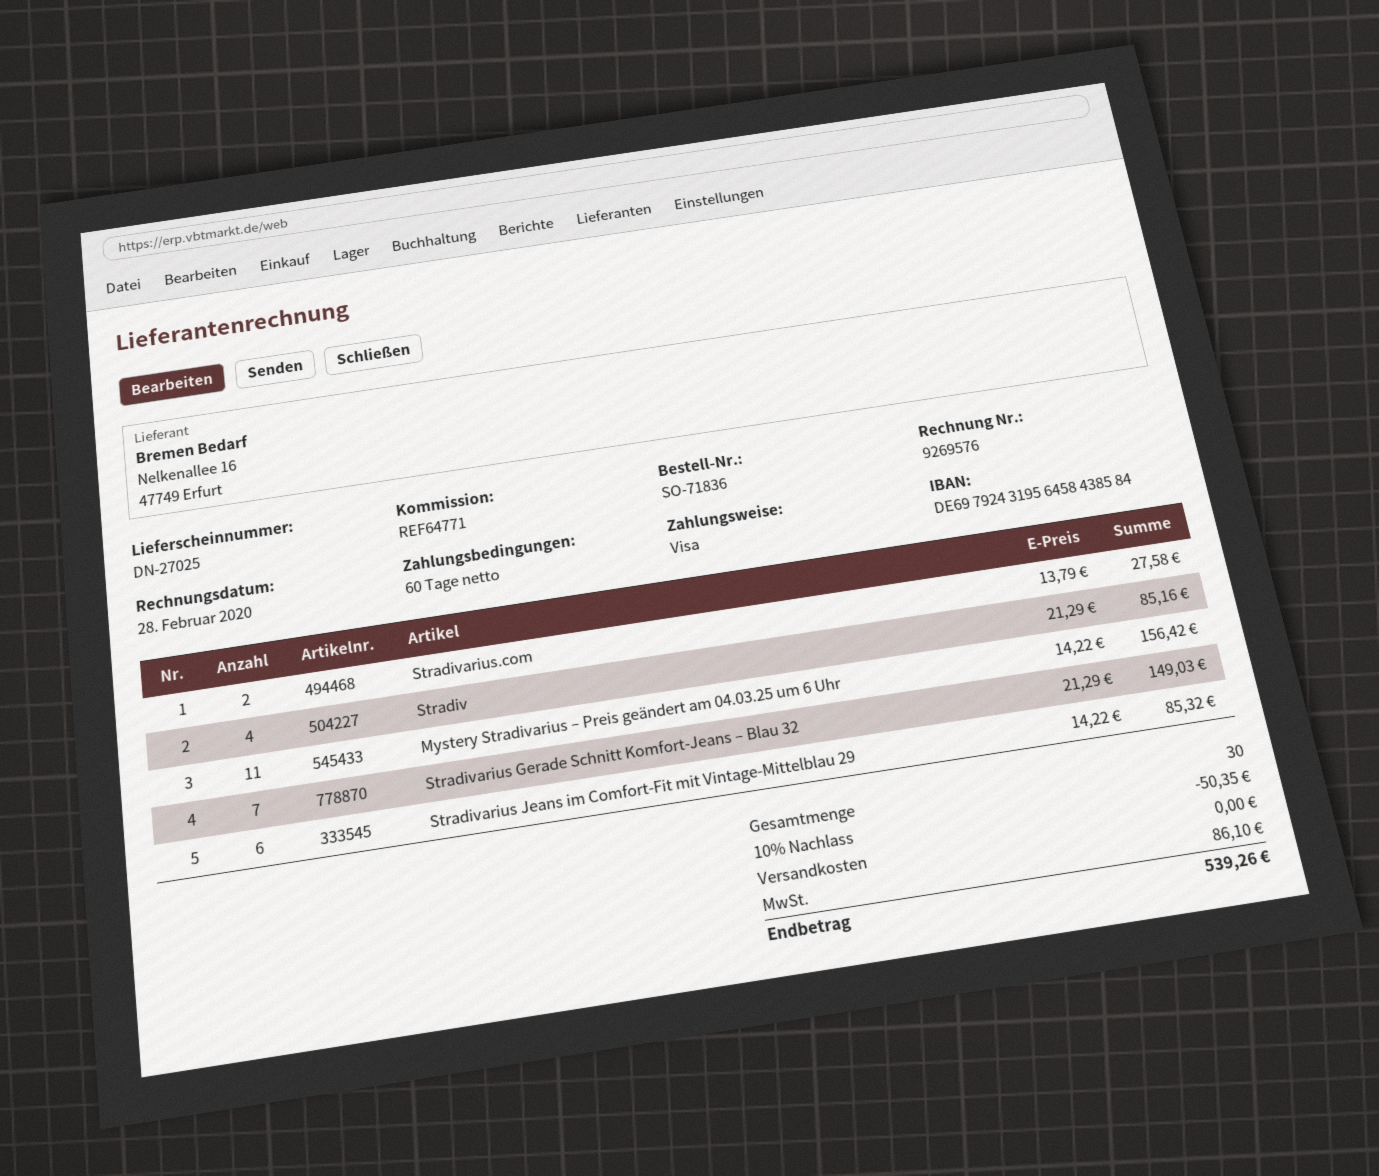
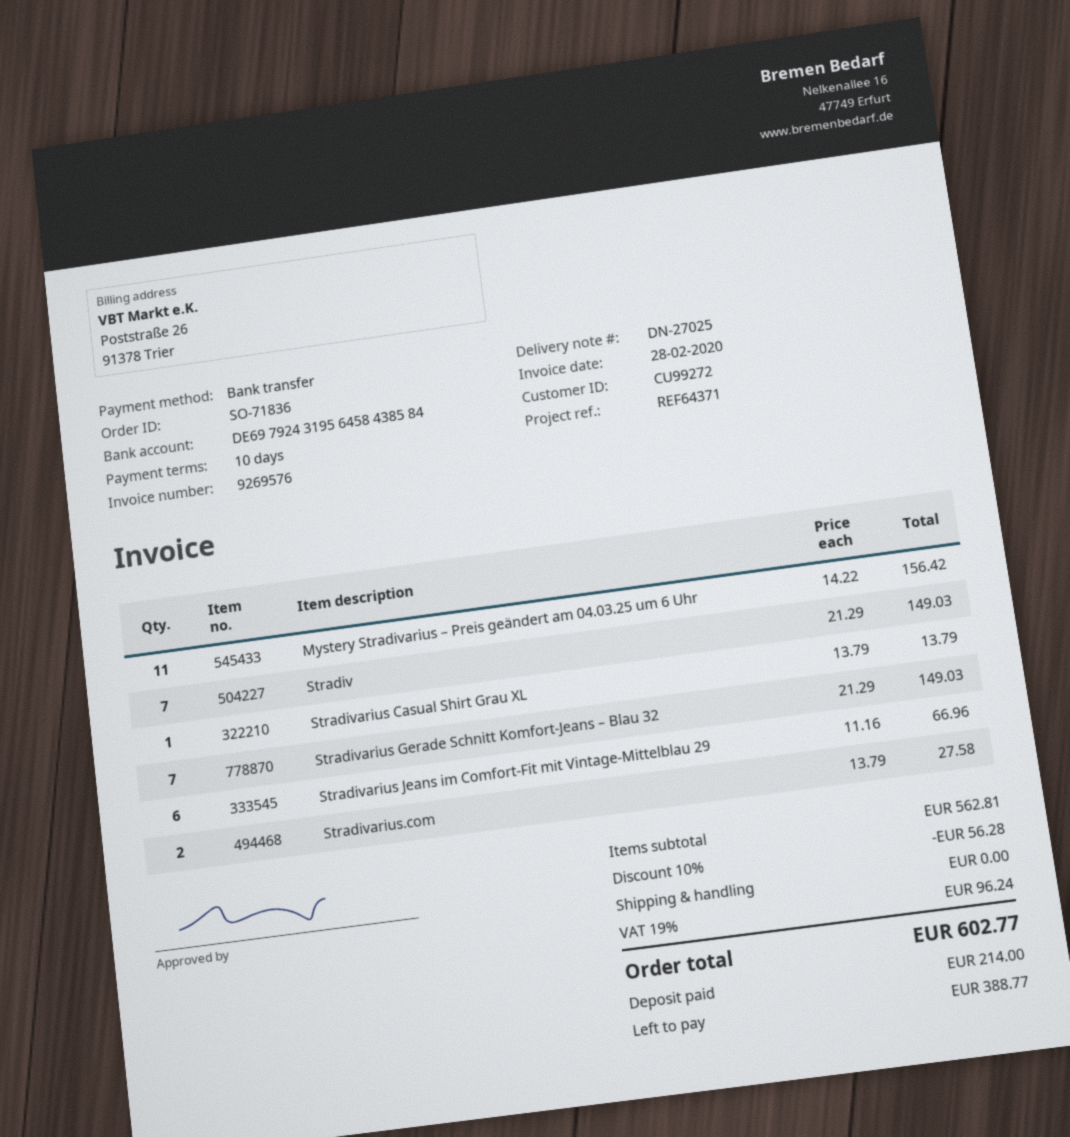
payment terms: 60 days -> 10 days
reference: REF64771 -> REF64371
payment method: Visa -> bank transfer
Stradiv: 4 x 21.29 = 85.16 -> 7 x 21.29 = 149.03
Stradivarius Jeans im Comfort-Fit mit Vintage-Mittelblau 29: 6 x 14.22 = 85.32 -> 6 x 11.16 = 66.96
Stradivarius Casual Shirt Grau XL: none -> 1 x 13.79 = 13.79
discount: 10% = 50.35 -> 10% = 56.28
tax: 86.10 -> 96.24
total: 539.26 -> 602.77

